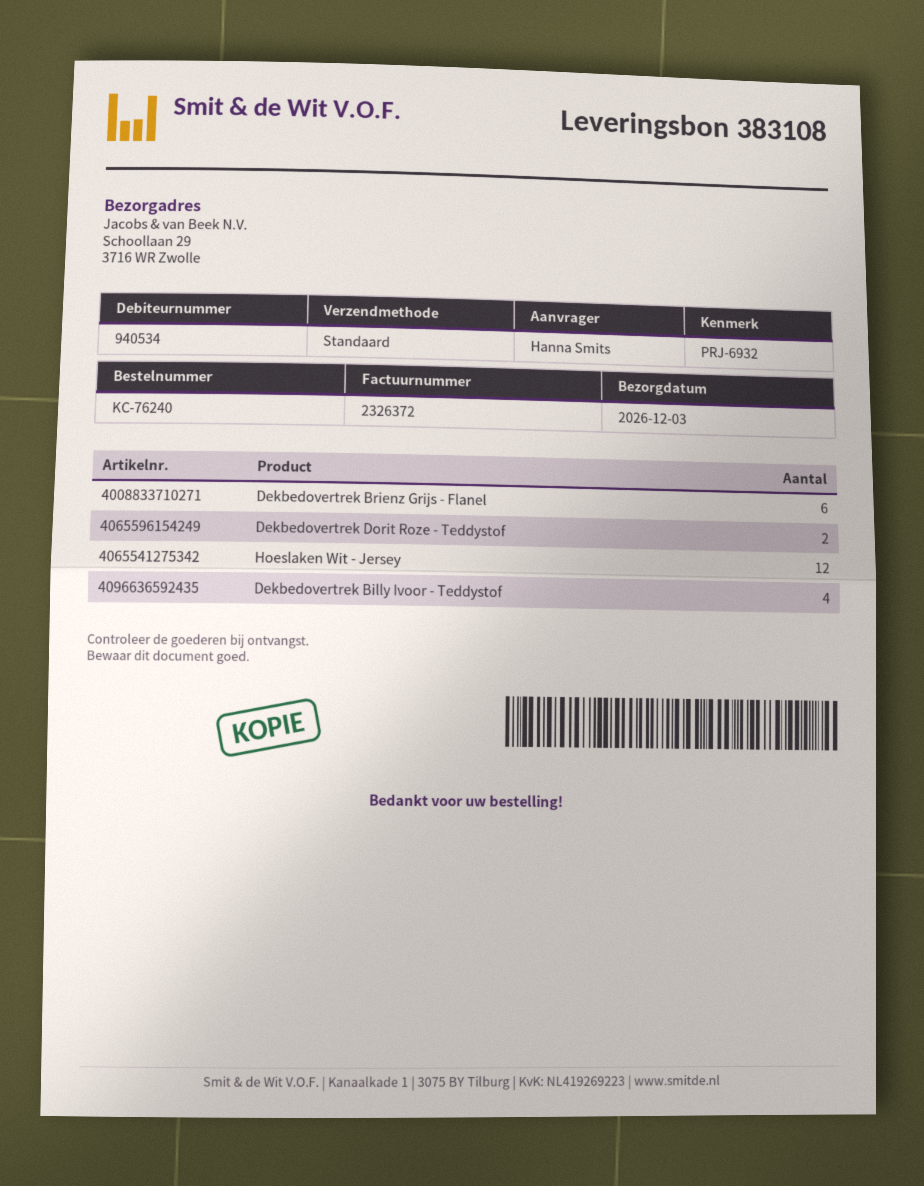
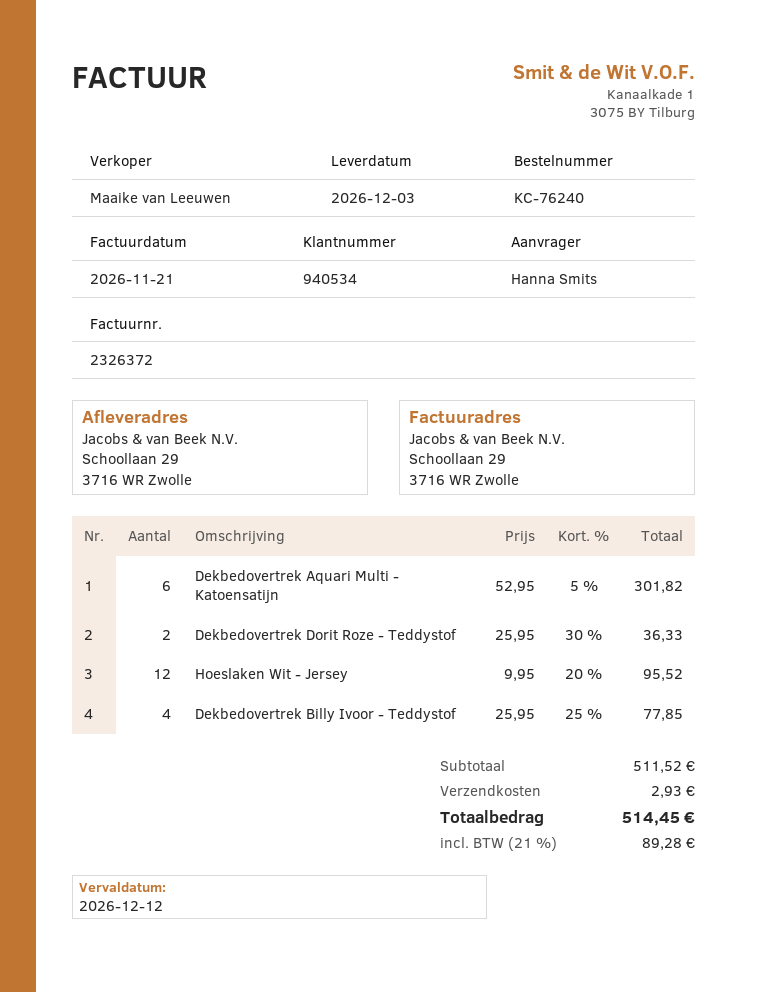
Dekbedovertrek Brienz Grijs - Flanel: 6 -> none
Dekbedovertrek Aquari Multi - Katoensatijn: none -> 6

